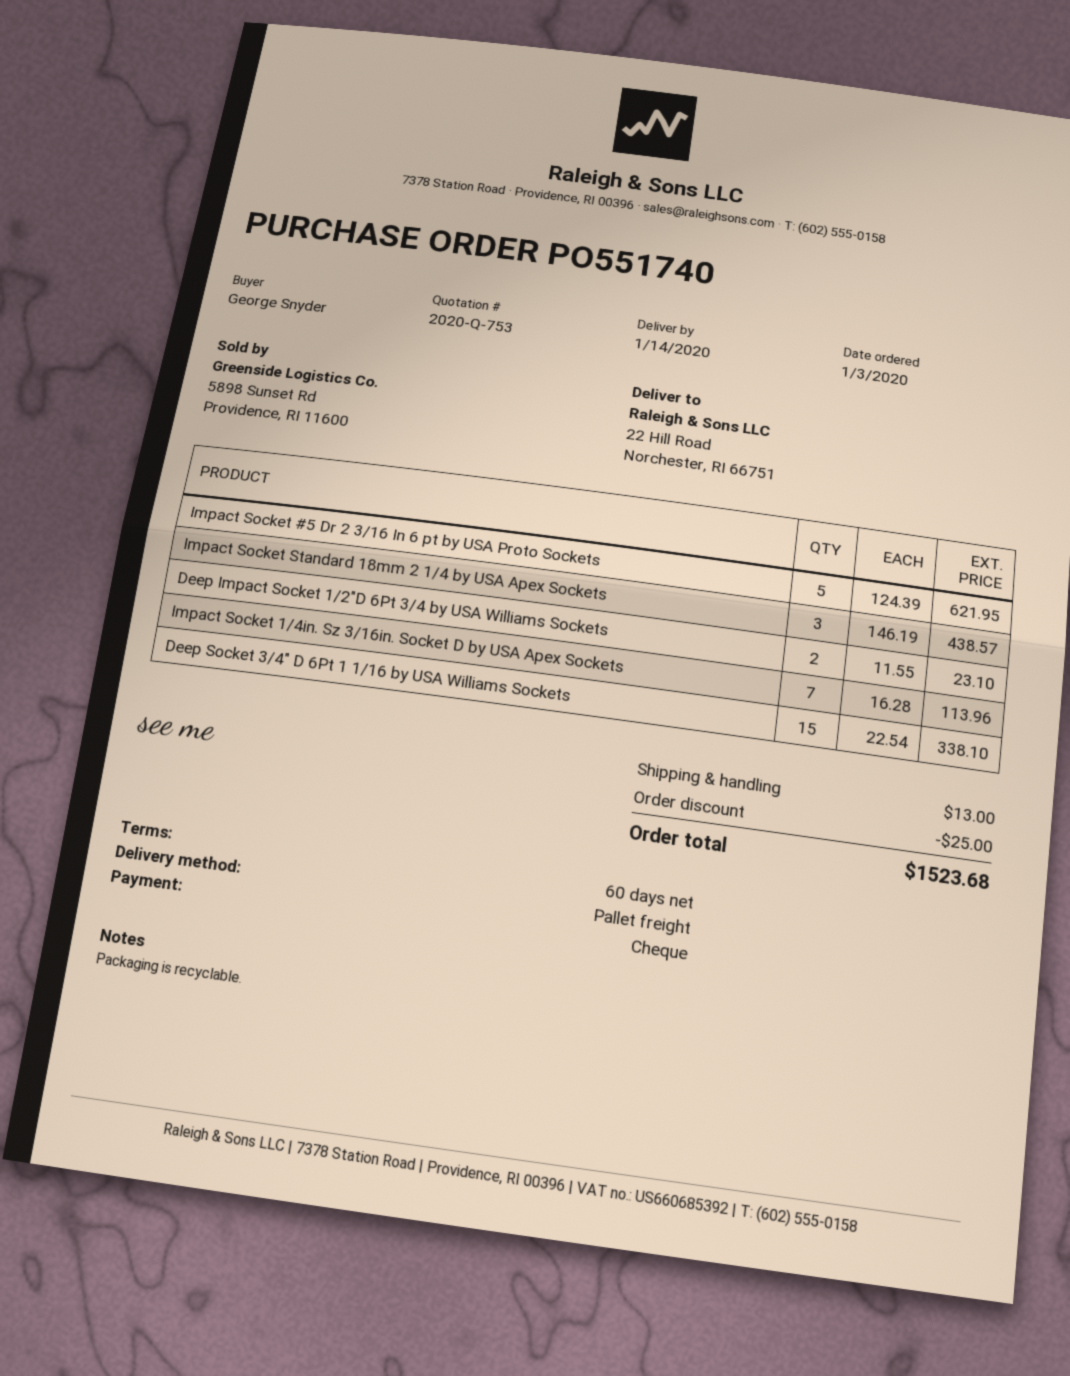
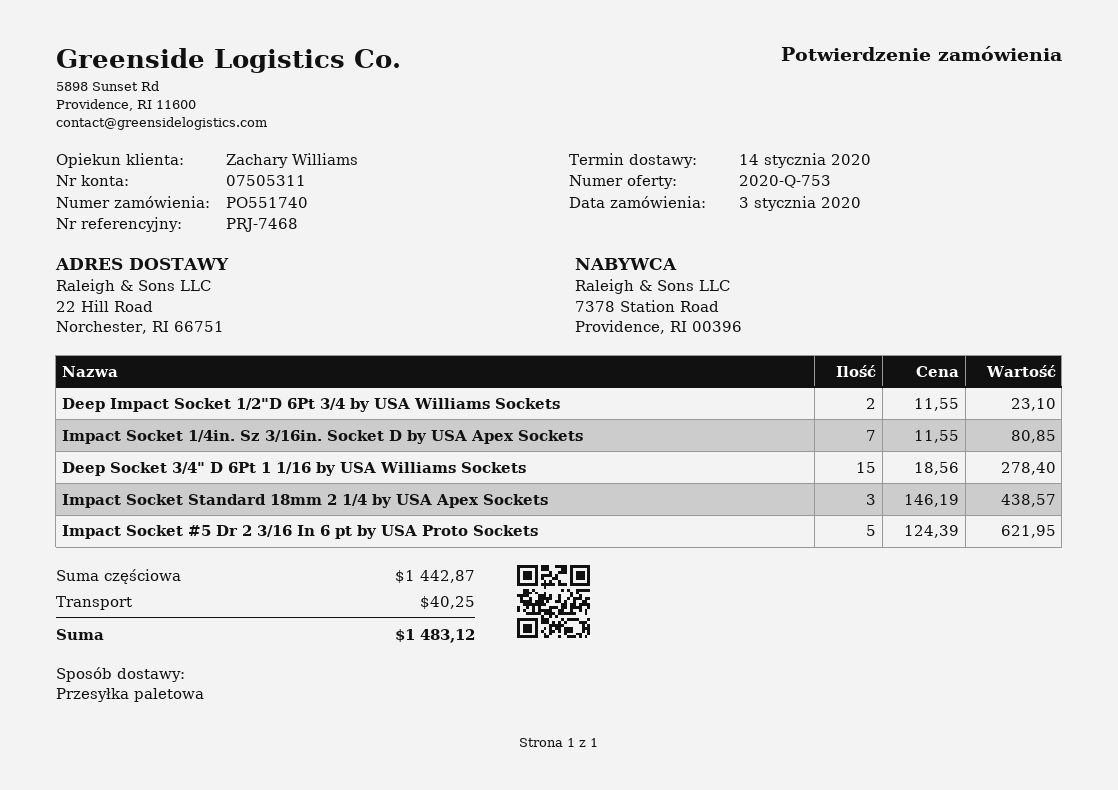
Impact Socket 1/4in. Sz 3/16in. Socket D by USA Apex Sockets: 7 x 16.28 = 113.96 -> 7 x 11.55 = 80.85
Deep Socket 3/4" D 6Pt 1 1/16 by USA Williams Sockets: 15 x 22.54 = 338.10 -> 15 x 18.56 = 278.40
discount: 25.00 -> none
shipping: 13.00 -> 40.25
total: 1523.68 -> 1483.12

